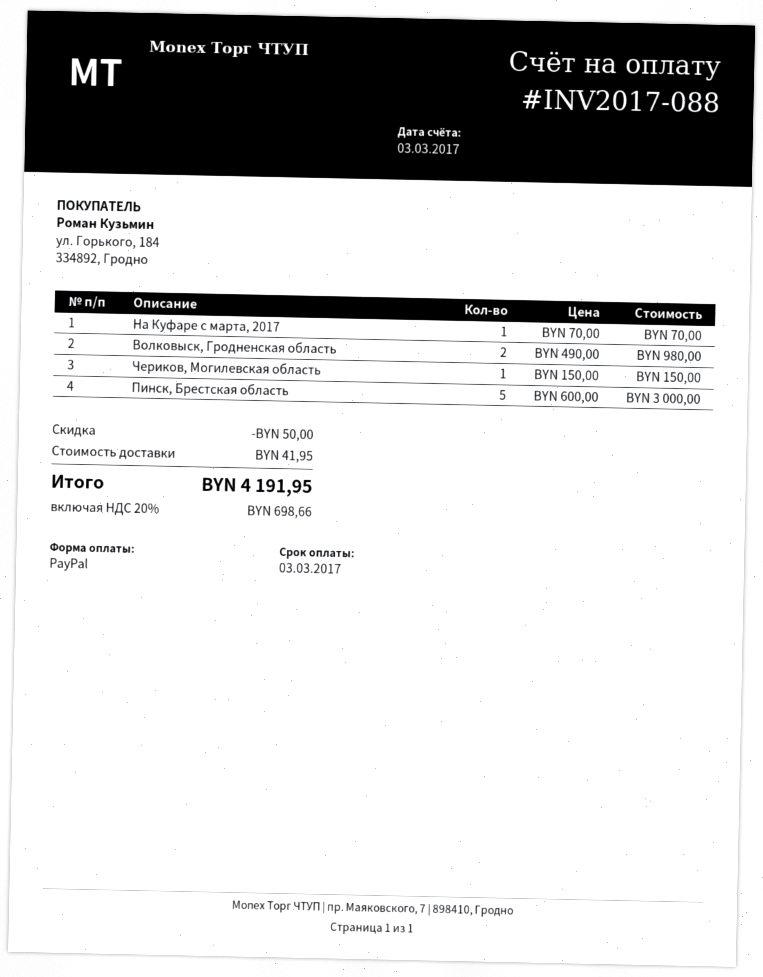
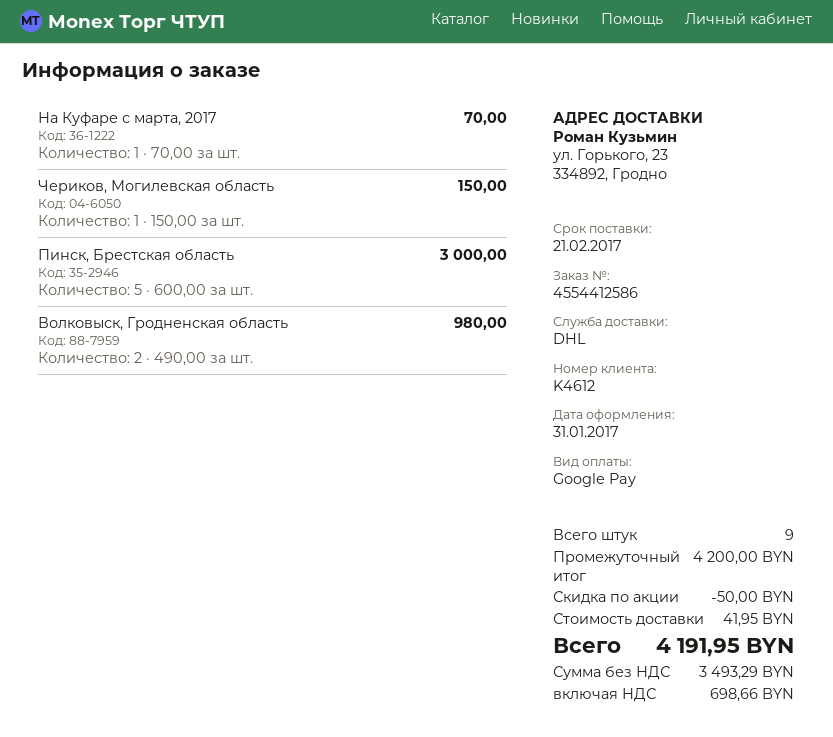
payment method: PayPal -> Google Pay

